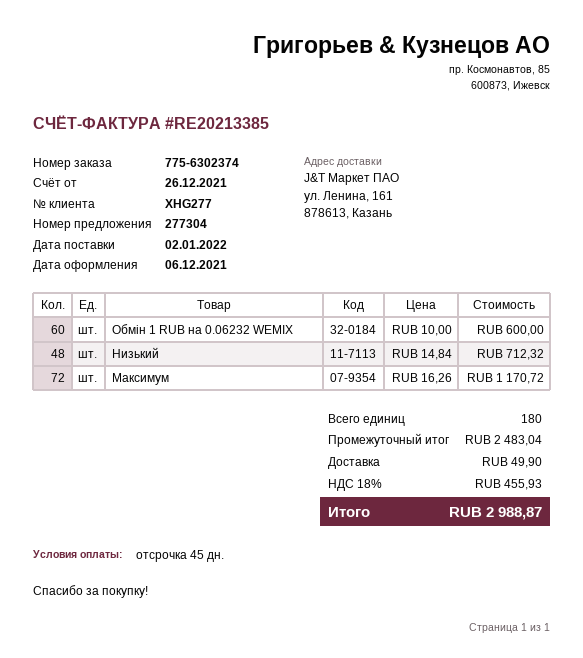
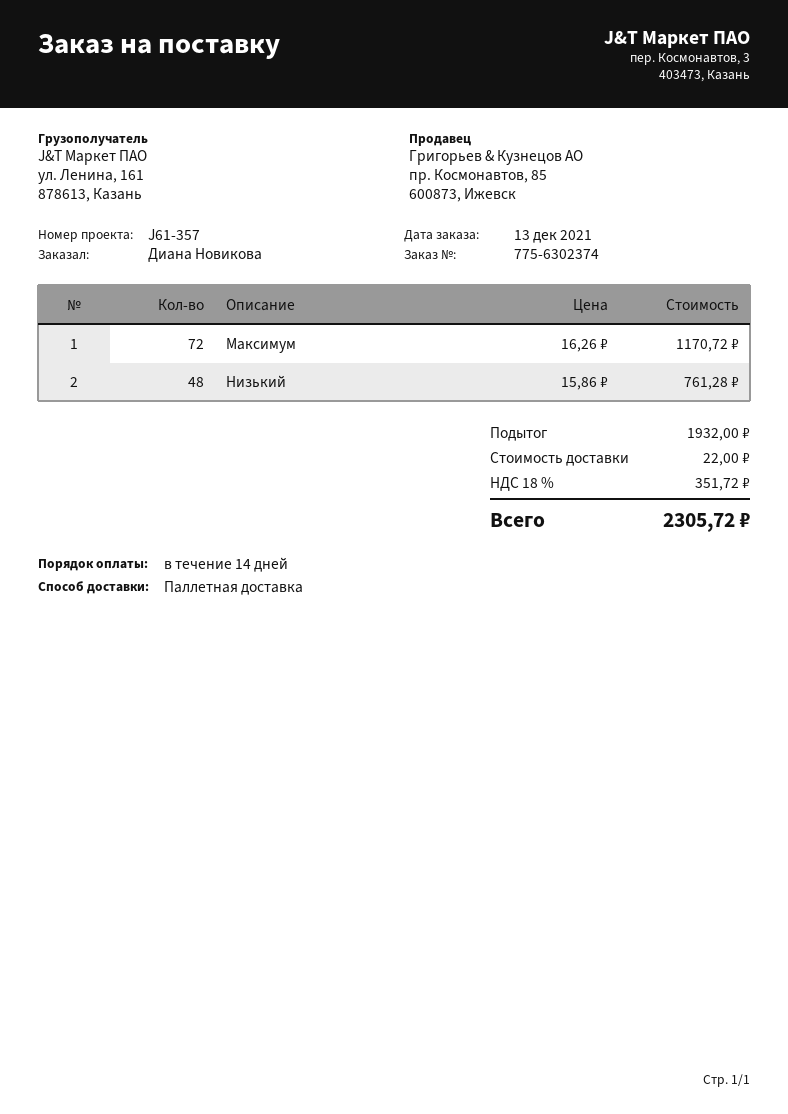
order date: 2021-12-06 -> 2021-12-13
payment terms: 45 days -> 14 days
Обмін 1 RUB на 0.06232 WEMIX: 60 x 10.00 = 600.00 -> none
Низький: 48 x 14.84 = 712.32 -> 48 x 15.86 = 761.28
subtotal: 2483.04 -> 1932.00
shipping: 49.90 -> 22.00
tax: 18% = 455.93 -> 18% = 351.72
total: 2988.87 -> 2305.72

